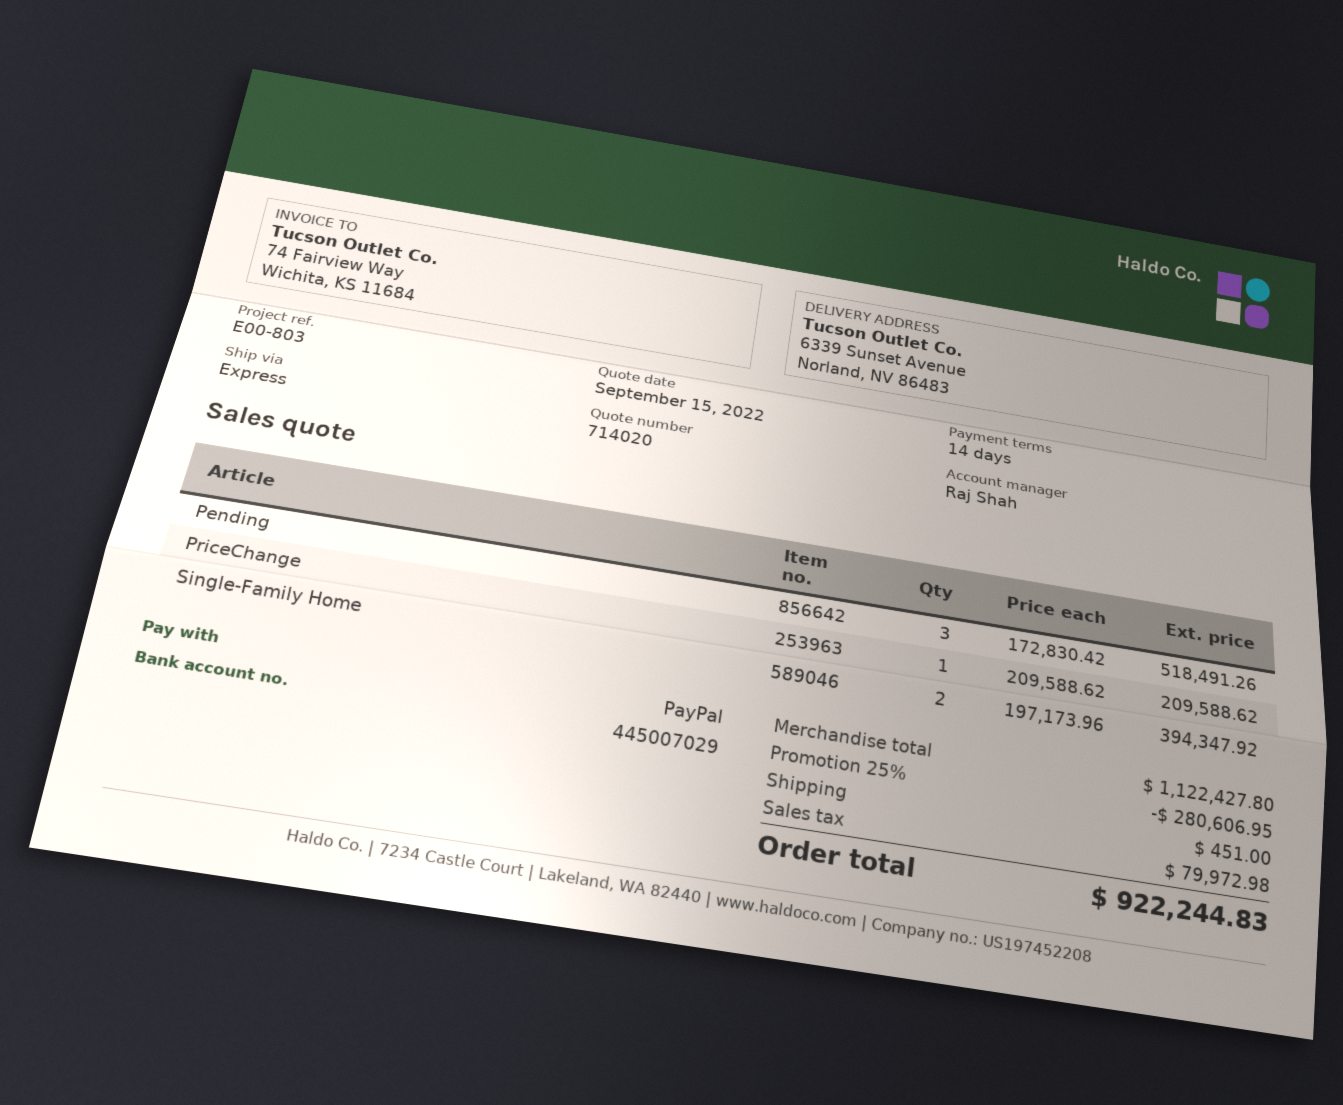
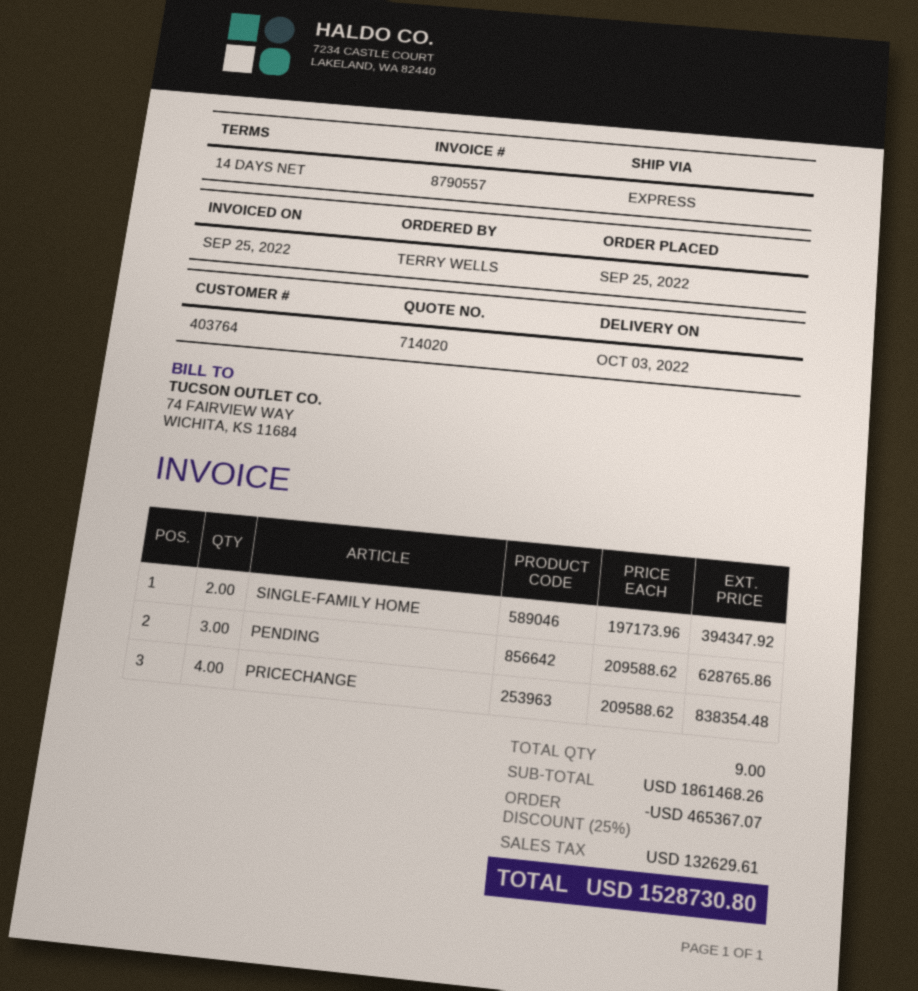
Pending: 3 x 172830.42 = 518491.26 -> 3 x 209588.62 = 628765.86
PriceChange: 1 x 209588.62 = 209588.62 -> 4 x 209588.62 = 838354.48
subtotal: 1122427.80 -> 1861468.26
discount: 25% = 280606.95 -> 25% = 465367.07
shipping: 451.00 -> none
tax: 79972.98 -> 132629.61
total: 922244.83 -> 1528730.80

